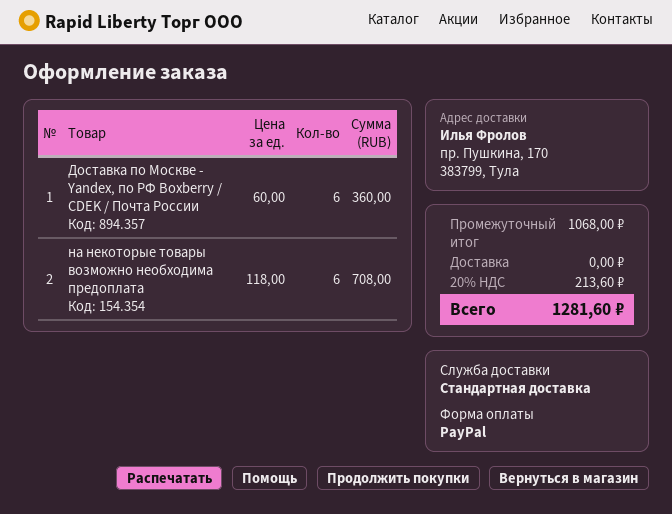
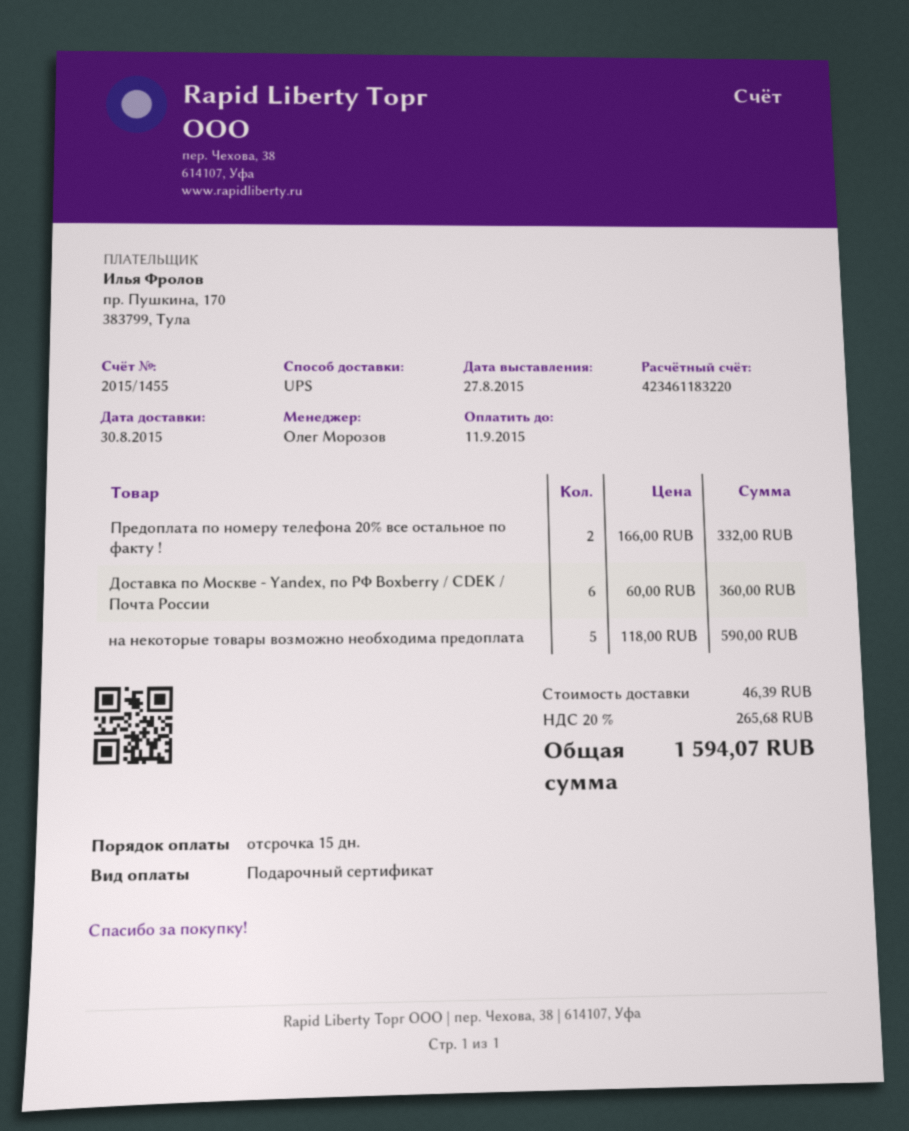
payment method: PayPal -> gift card
shipping method: standard -> UPS
на некоторые товары возможно необходима предоплата: 6 x 118.00 = 708.00 -> 5 x 118.00 = 590.00
Предоплата по номеру телефона 20% все остальное по факту !: none -> 2 x 166.00 = 332.00
shipping: 0.00 -> 46.39
tax: 20% = 213.60 -> 20% = 265.68
total: 1281.60 -> 1594.07

